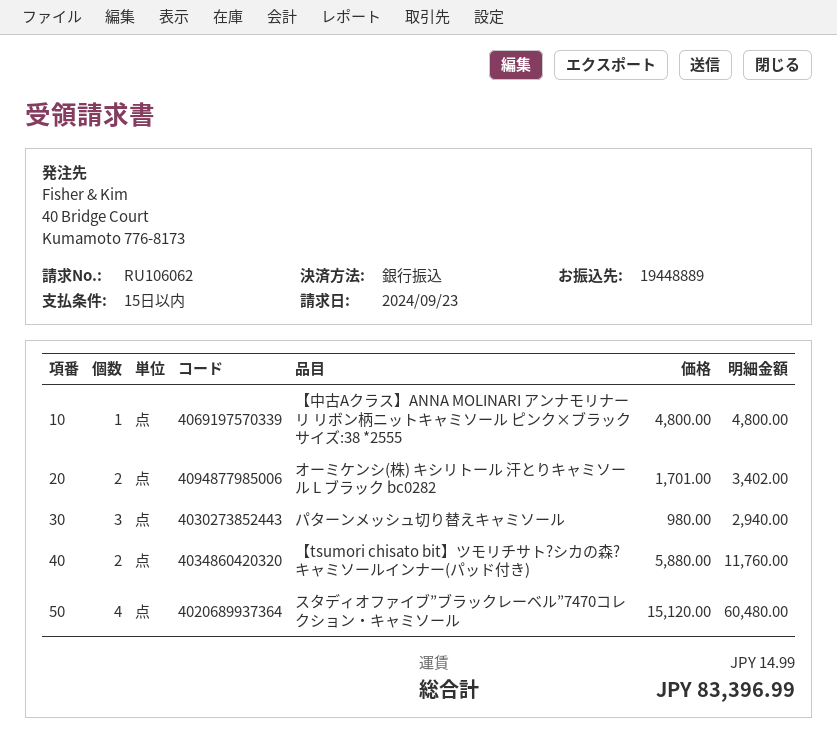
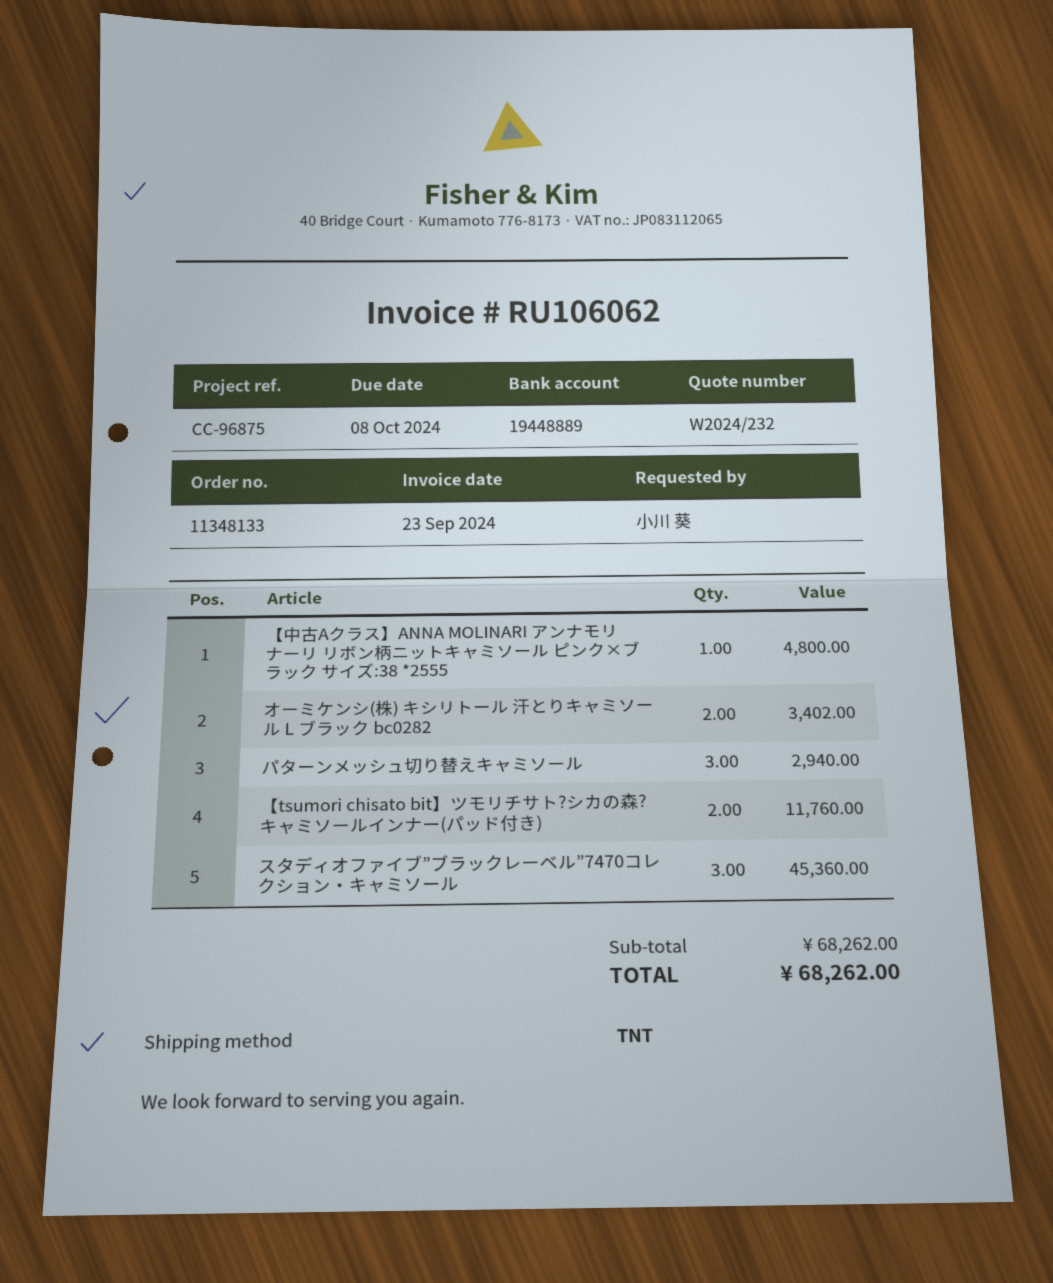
スタディオファイブ”ブラックレーベル”7470コレクション・キャミソール: 4 for 60480.00 -> 3 for 45360.00
shipping: 14.99 -> none
total: 83396.99 -> 68262.00

